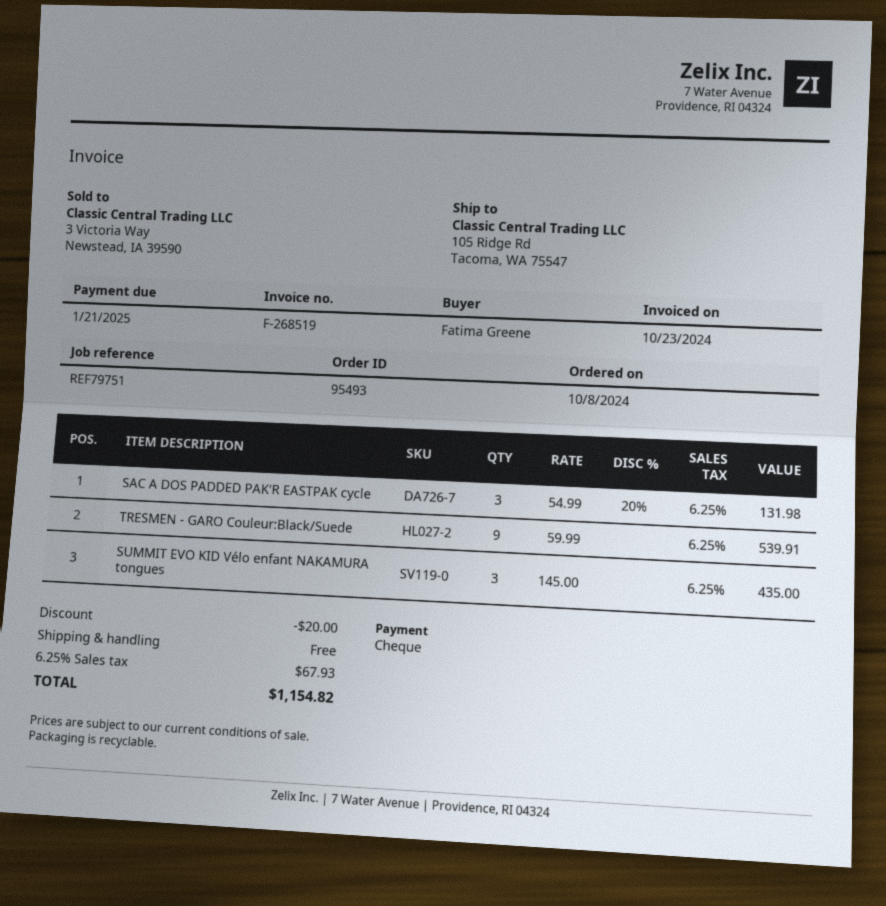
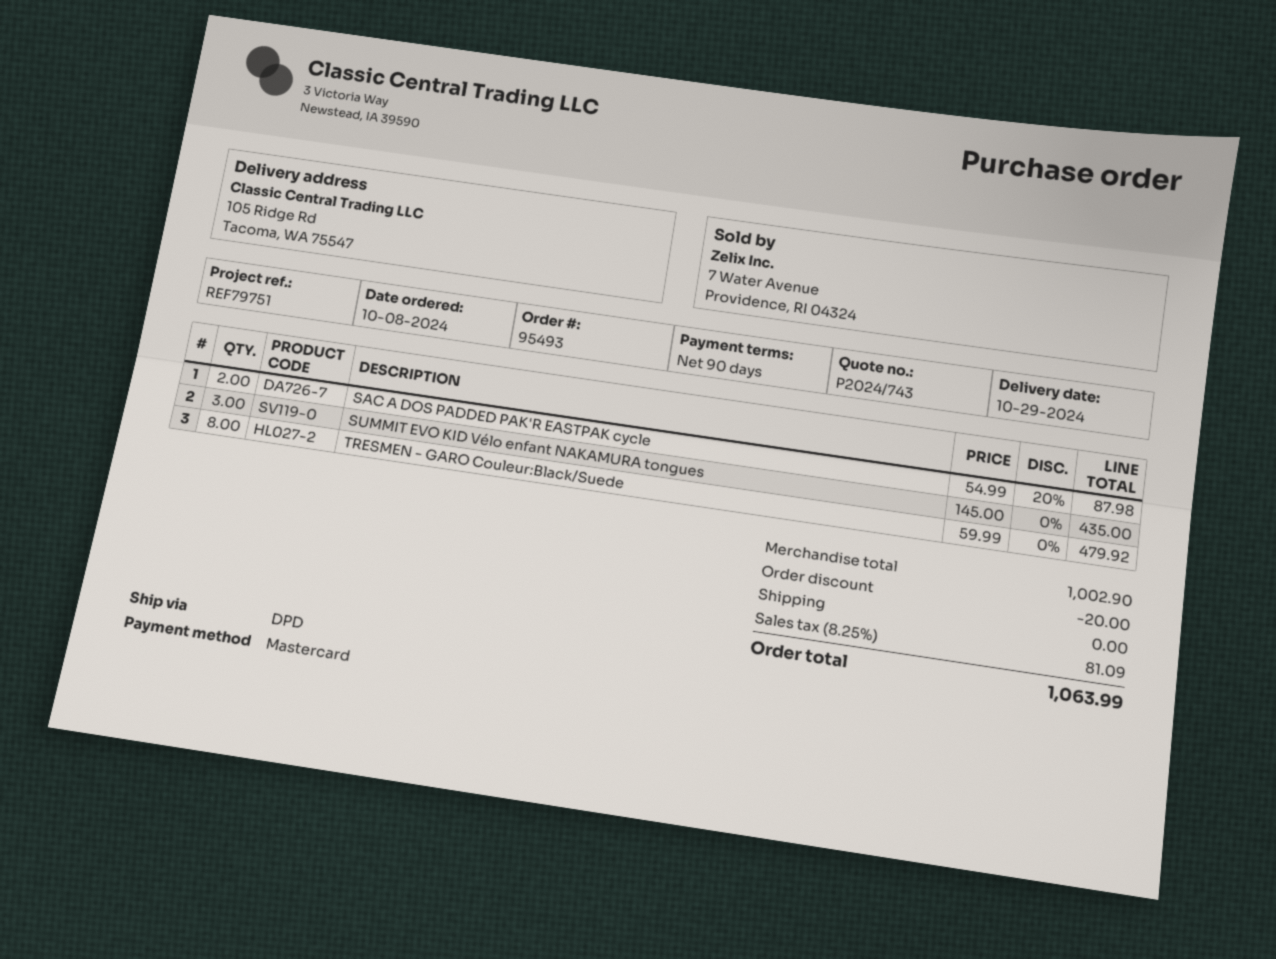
payment method: cheque -> Mastercard
SAC A DOS PADDED PAK'R EASTPAK cycle: 3 x 54.99 - 20% = 131.98 -> 2 x 54.99 - 20% = 87.98
TRESMEN - GARO Couleur:Black/Suede: 9 x 59.99 = 539.91 -> 8 x 59.99 = 479.92
tax: 6.25% = 67.93 -> 8.25% = 81.09
total: 1154.82 -> 1063.99

